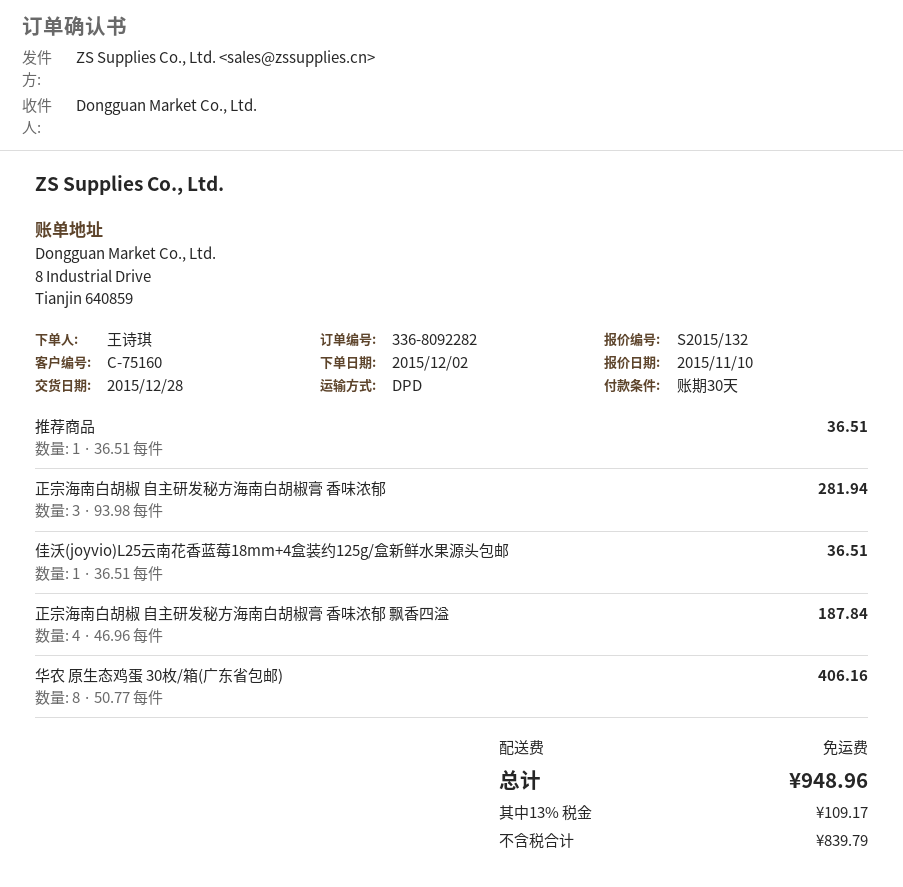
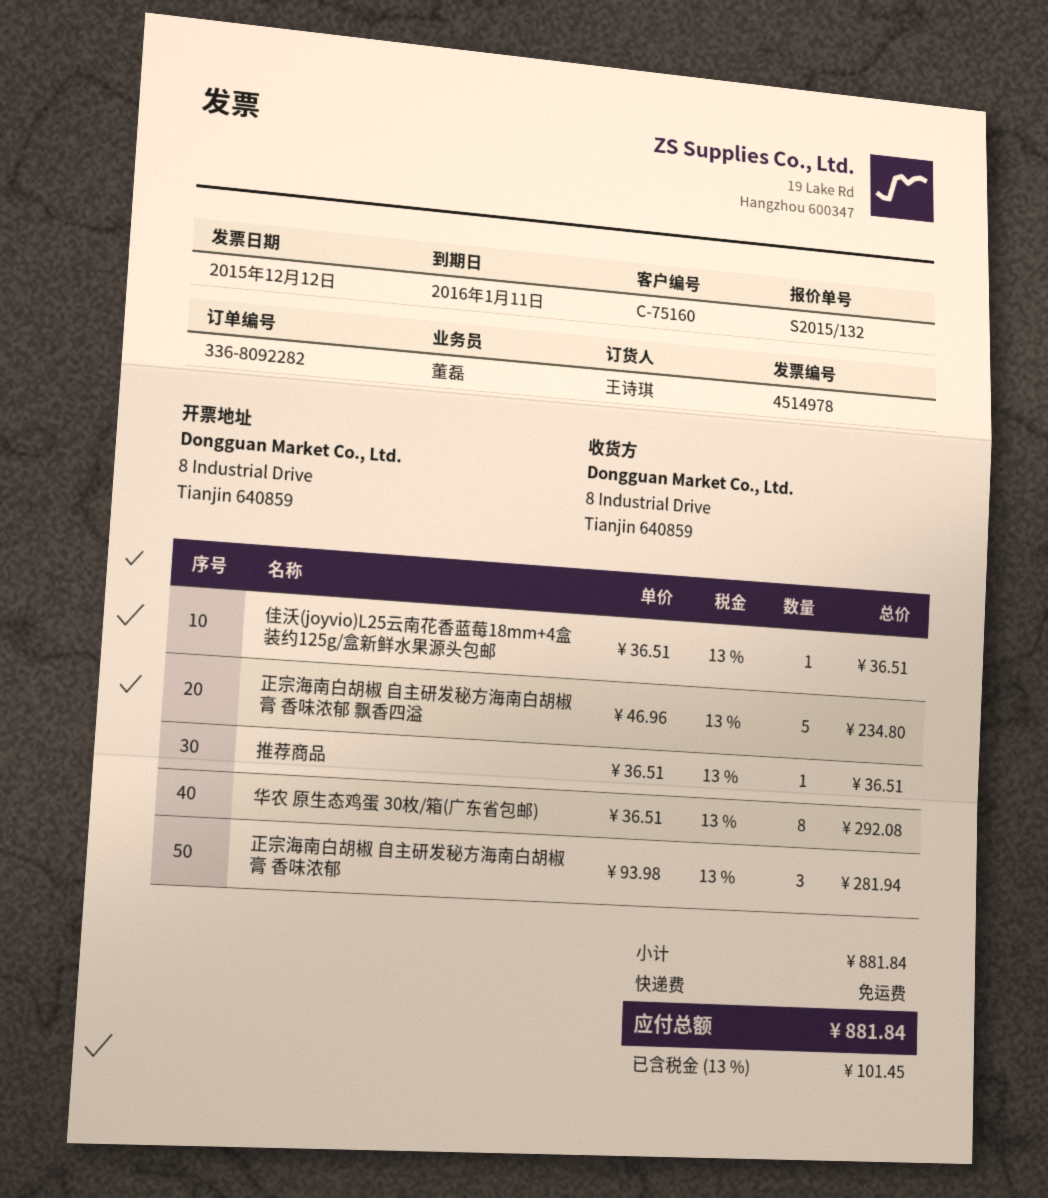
正宗海南白胡椒 自主研发秘方海南白胡椒膏 香味浓郁 飘香四溢: 4 x 46.96 = 187.84 -> 5 x 46.96 = 234.80
华农 原生态鸡蛋 30枚/箱(广东省包邮): 8 x 50.77 = 406.16 -> 8 x 36.51 = 292.08
tax: 13% = 109.17 -> 13% = 101.45
total: 948.96 -> 881.84

